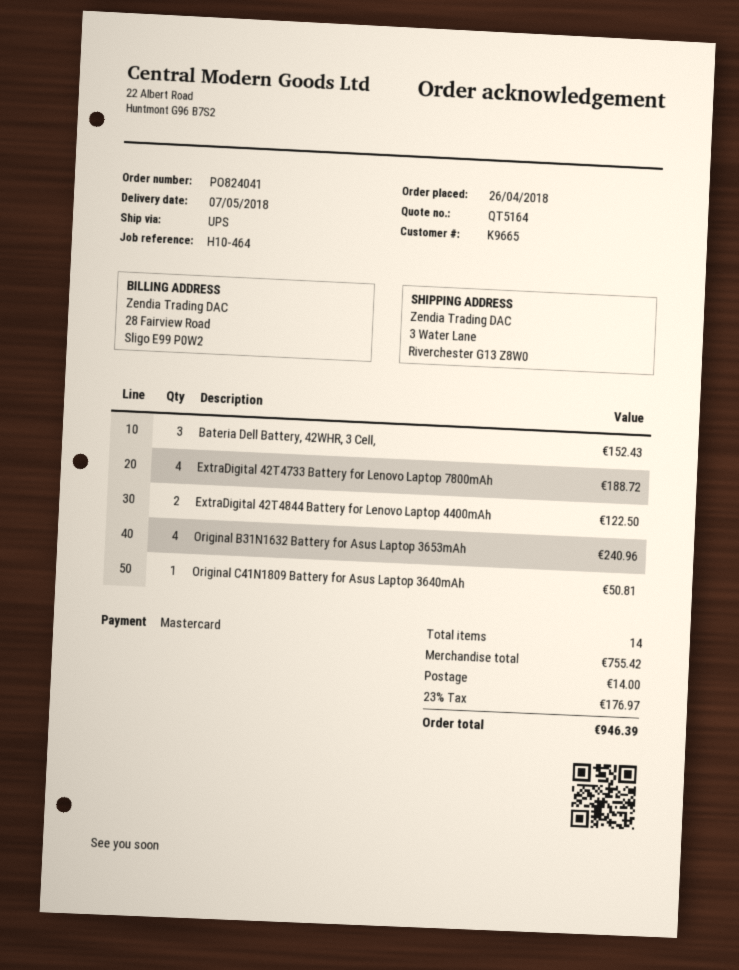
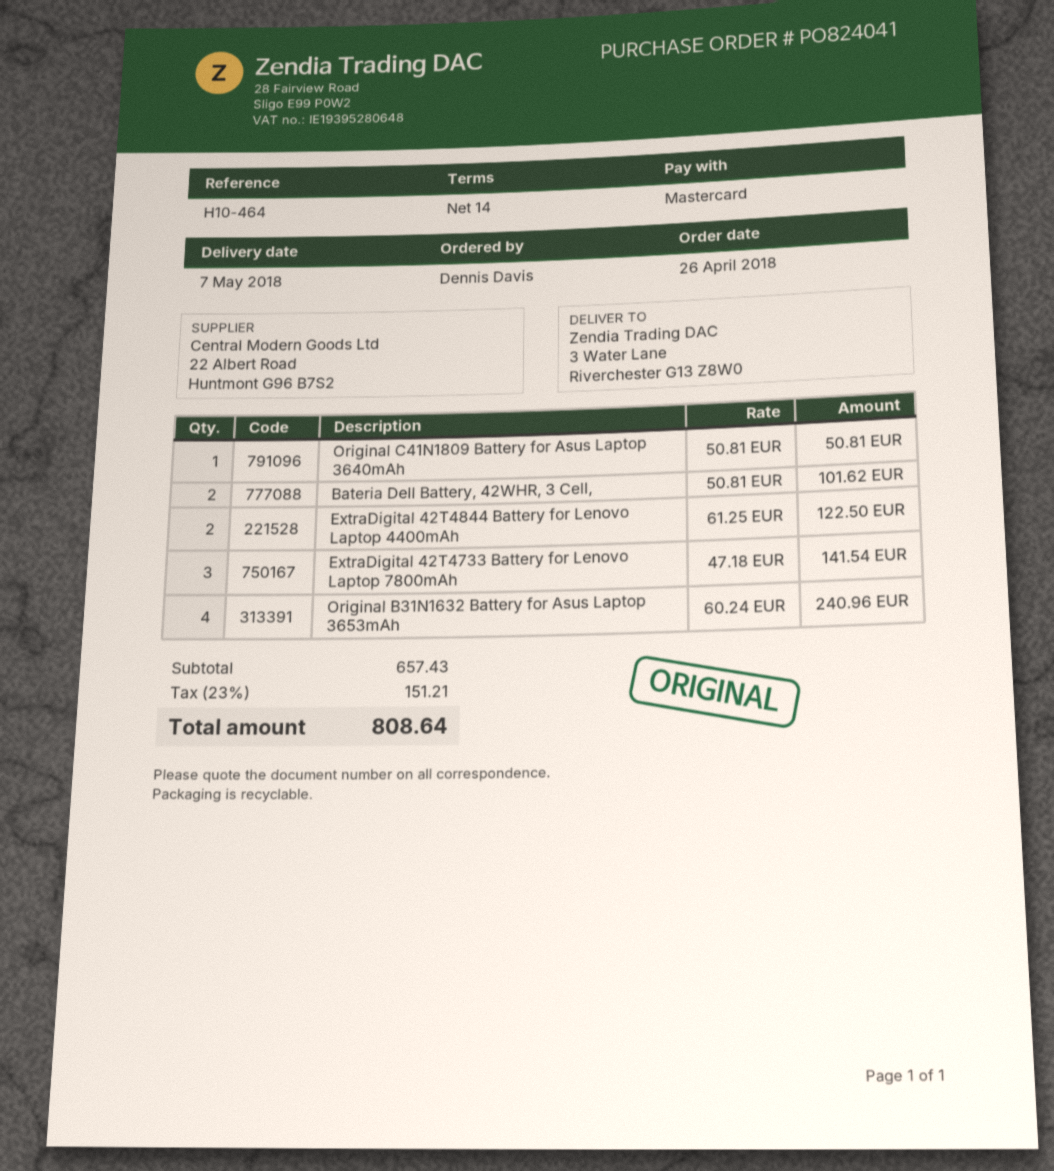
Bateria Dell Battery, 42WHR, 3 Cell,: 3 for 152.43 -> 2 for 101.62
ExtraDigital 42T4733 Battery for Lenovo Laptop 7800mAh: 4 for 188.72 -> 3 for 141.54
subtotal: 755.42 -> 657.43
shipping: 14.00 -> none
tax: 23% = 176.97 -> 23% = 151.21
total: 946.39 -> 808.64

